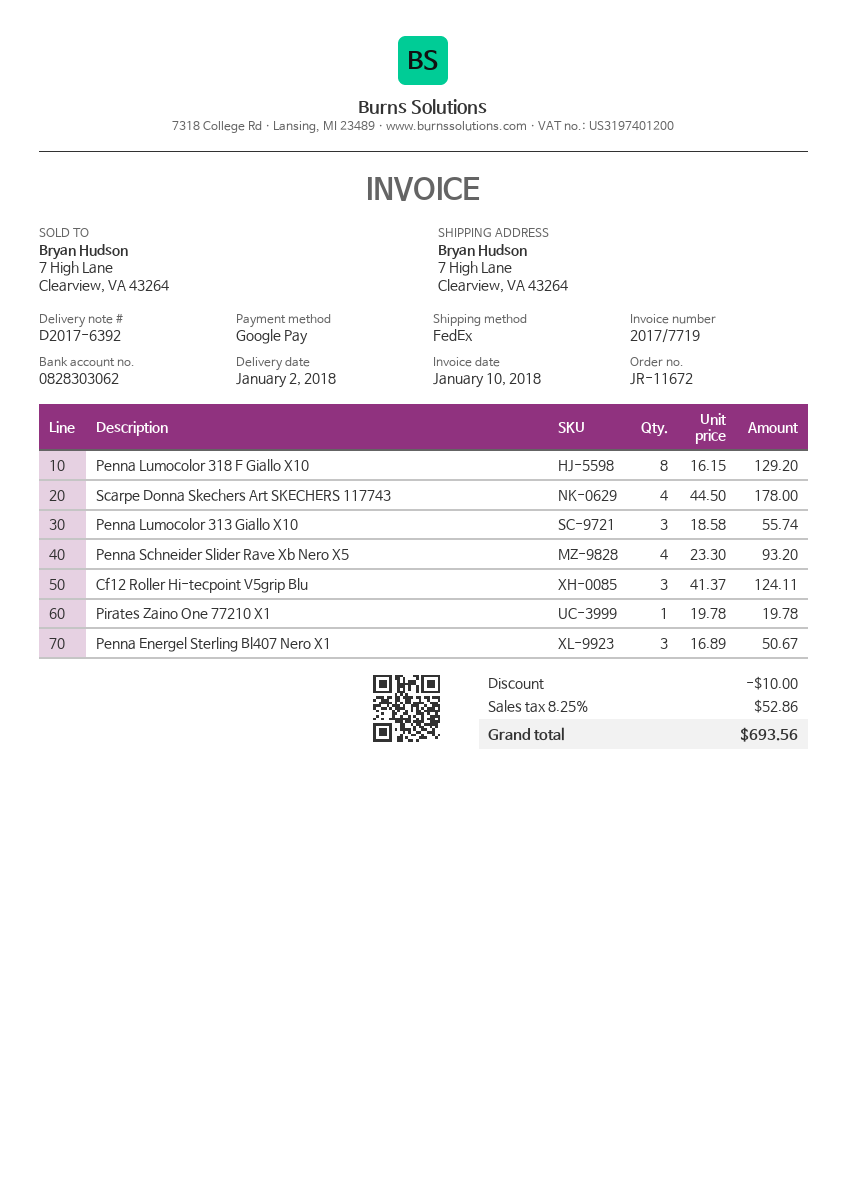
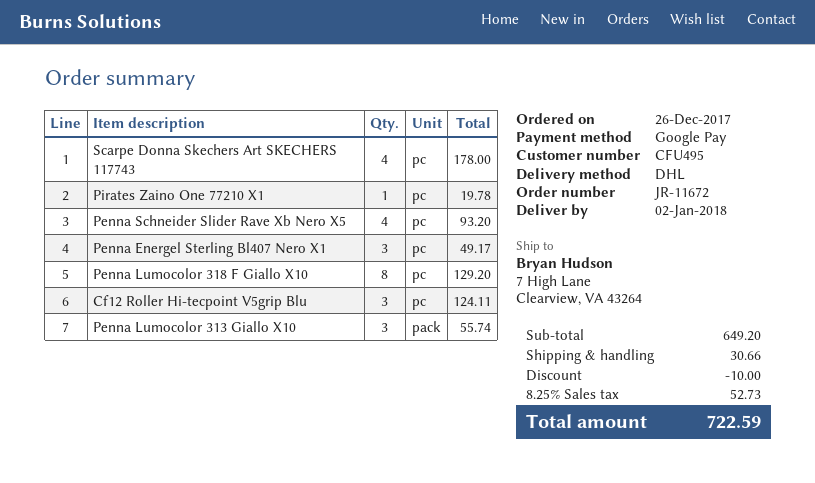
shipping method: FedEx -> DHL
Penna Energel Sterling Bl407 Nero X1: 3 for 50.67 -> 3 for 49.17
shipping: none -> 30.66
tax: 8.25% = 52.86 -> 8.25% = 52.73
total: 693.56 -> 722.59

